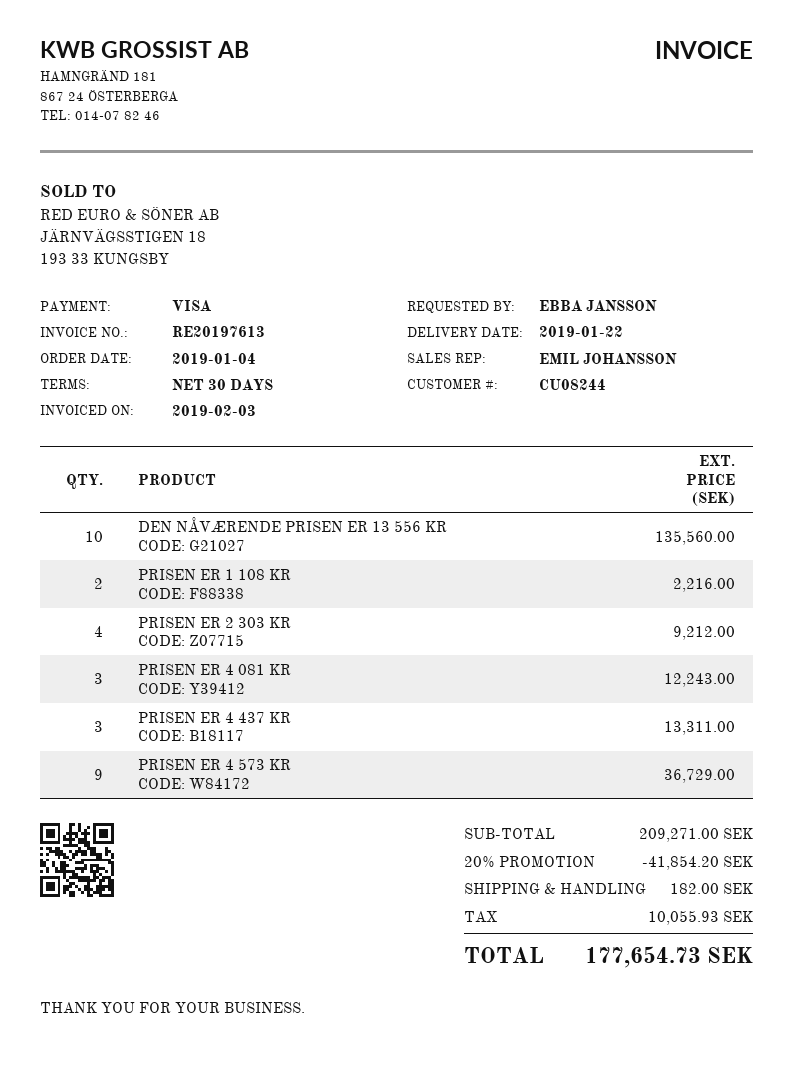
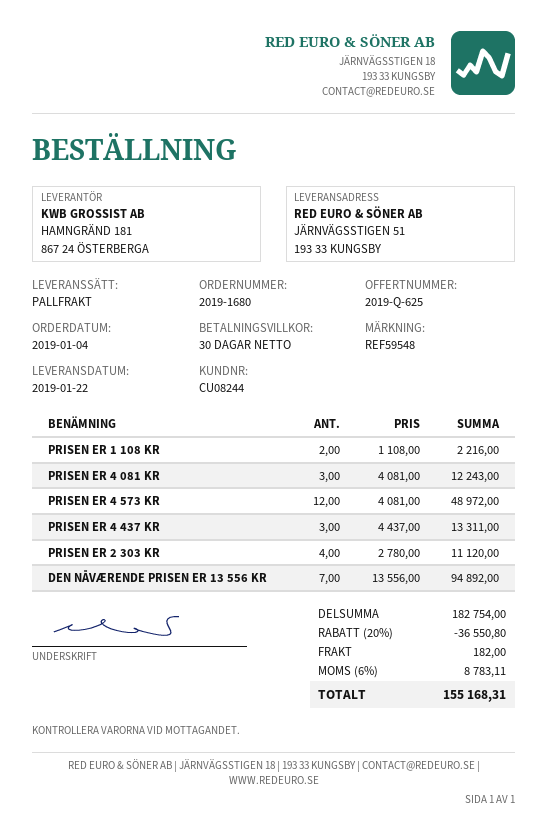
DEN NÅVÆRENDE PRISEN ER 13 556 KR: 10 for 135560.00 -> 7 for 94892.00
PRISEN ER 2 303 KR: 4 for 9212.00 -> 4 for 11120.00
PRISEN ER 4 573 KR: 9 for 36729.00 -> 12 for 48972.00
subtotal: 209271.00 -> 182754.00
discount: 20% = 41854.20 -> 20% = 36550.80
tax: 10055.93 -> 8783.11
total: 177654.73 -> 155168.31

